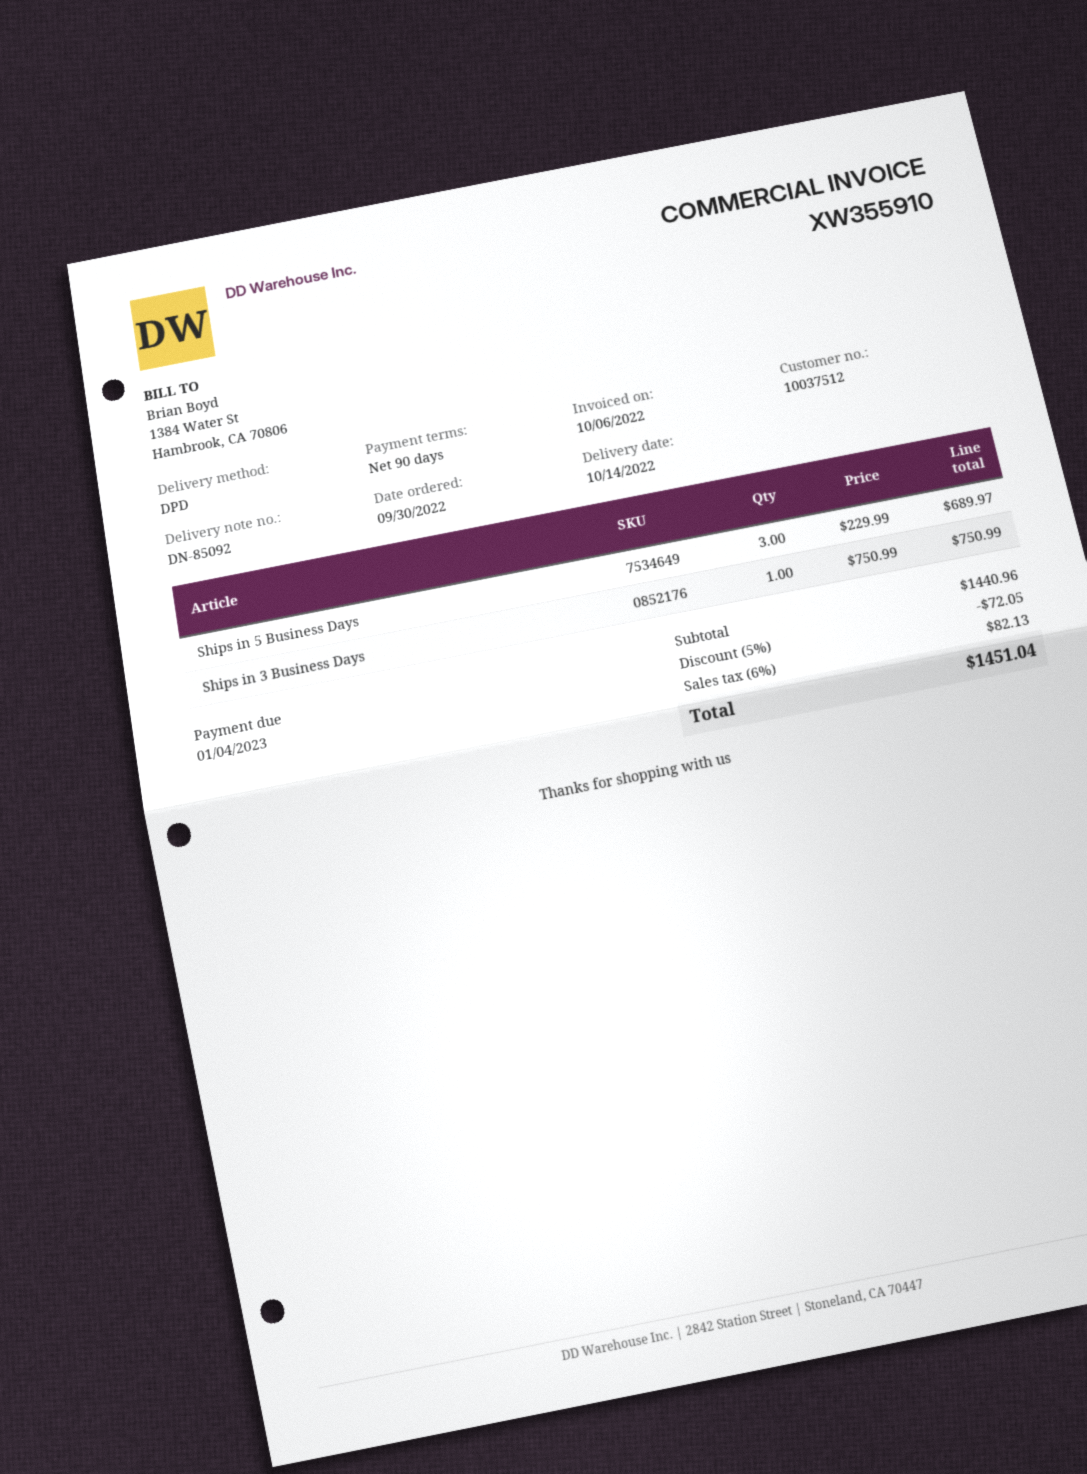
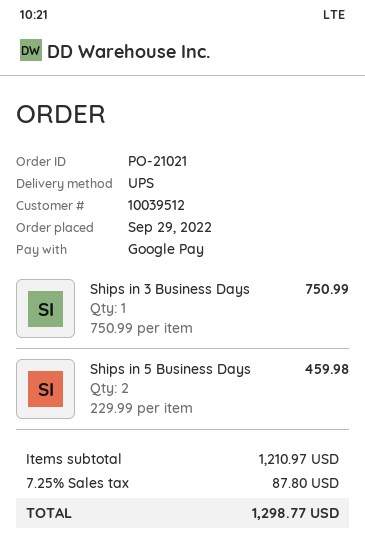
order date: 2022-09-30 -> 2022-09-29
customer number: 10037512 -> 10039512
shipping method: DPD -> UPS
Ships in 5 Business Days: 3 x 229.99 = 689.97 -> 2 x 229.99 = 459.98
subtotal: 1440.96 -> 1210.97
discount: 5% = 72.05 -> none
tax: 6% = 82.13 -> 7.25% = 87.80
total: 1451.04 -> 1298.77

